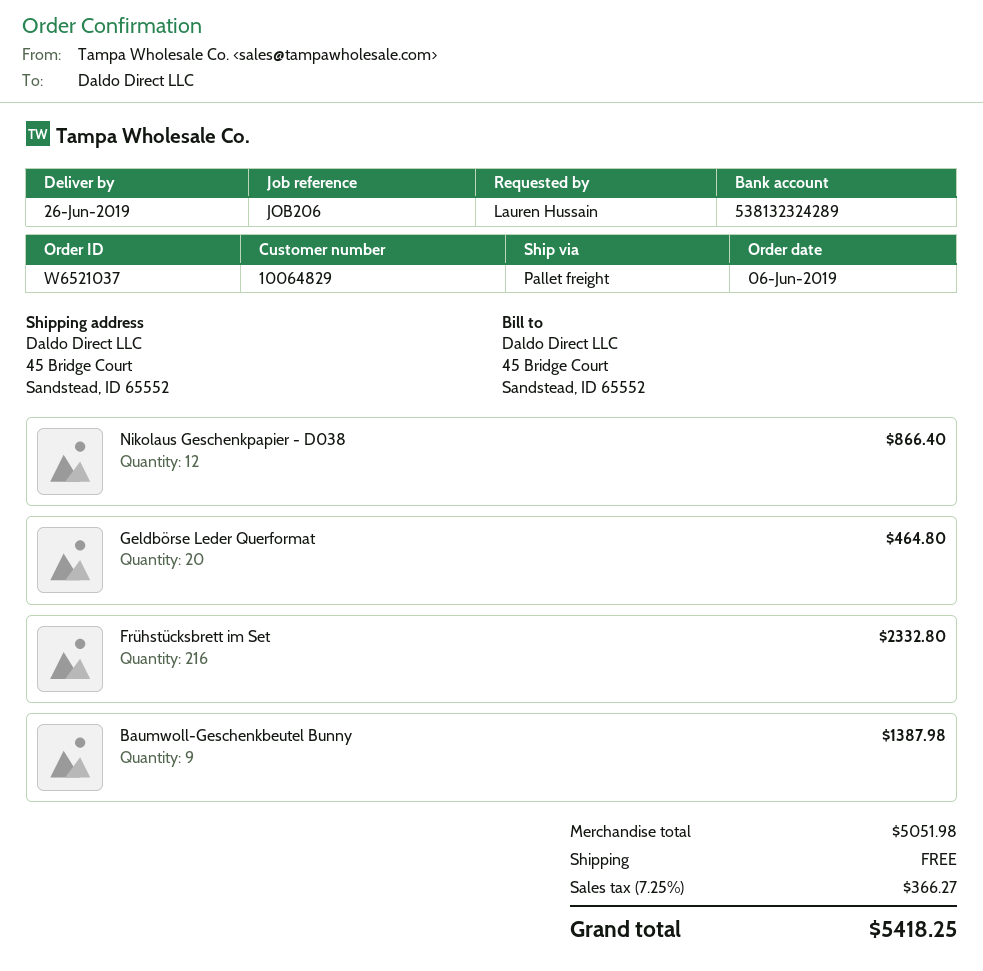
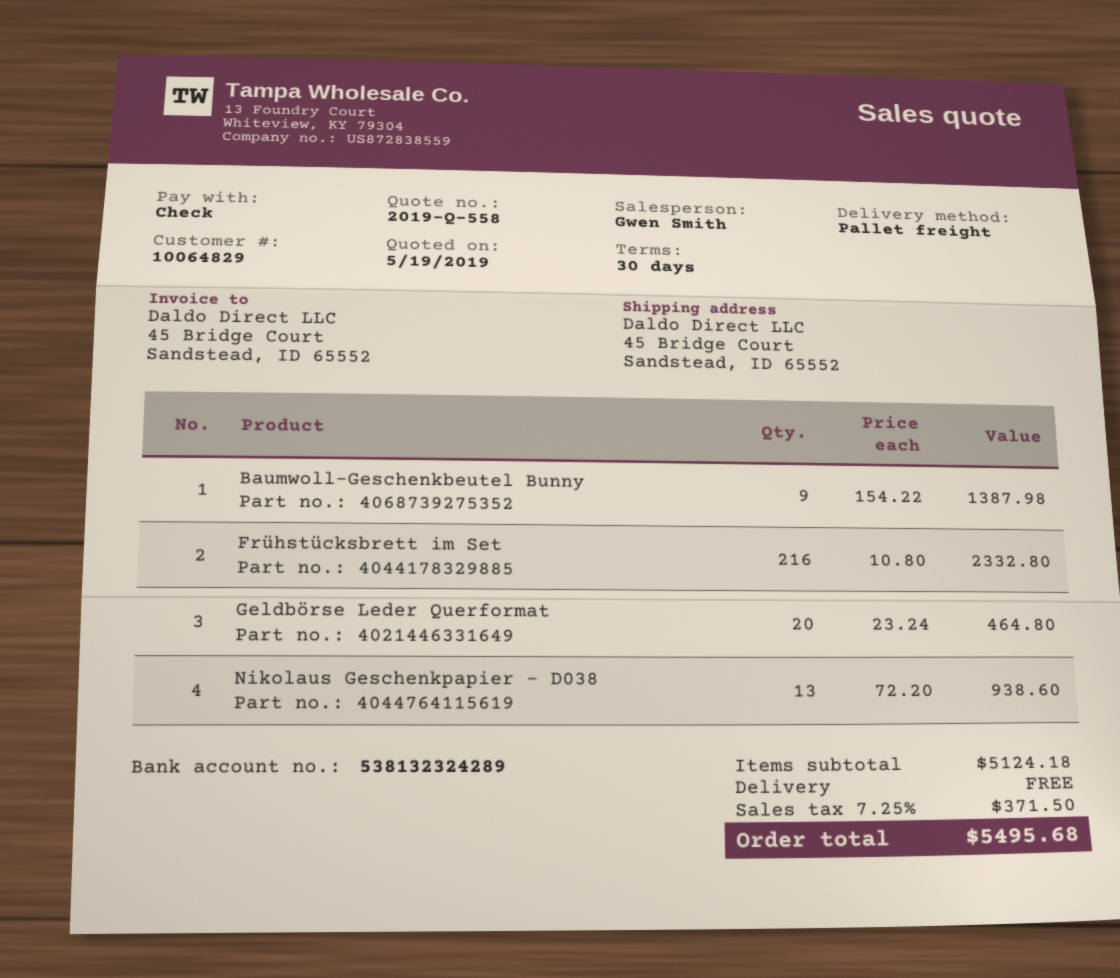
Nikolaus Geschenkpapier - D038: 12 for 866.40 -> 13 for 938.60
subtotal: 5051.98 -> 5124.18
tax: 7.25% = 366.27 -> 7.25% = 371.50
total: 5418.25 -> 5495.68

